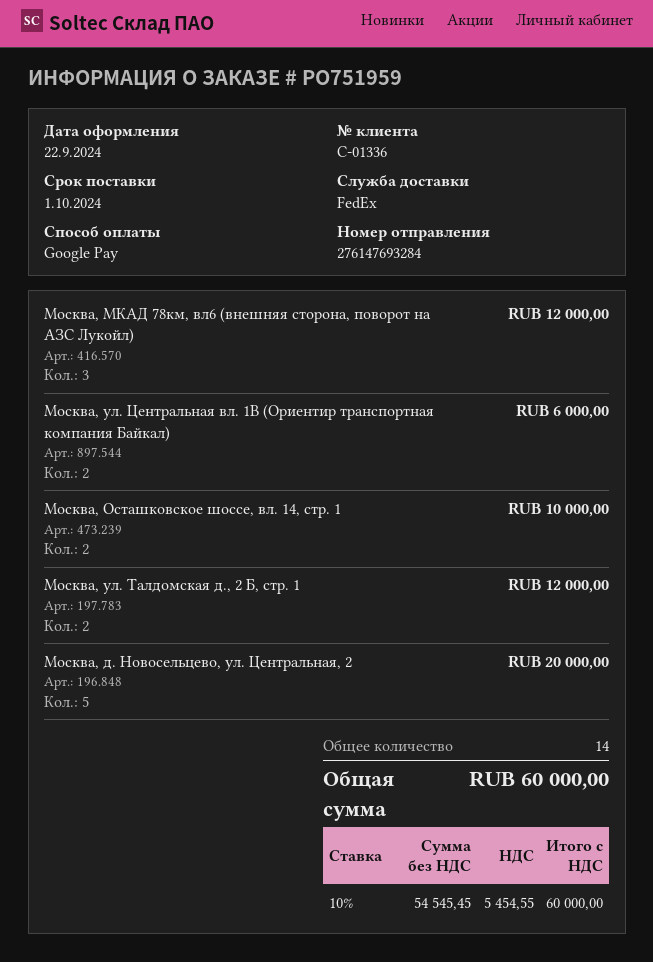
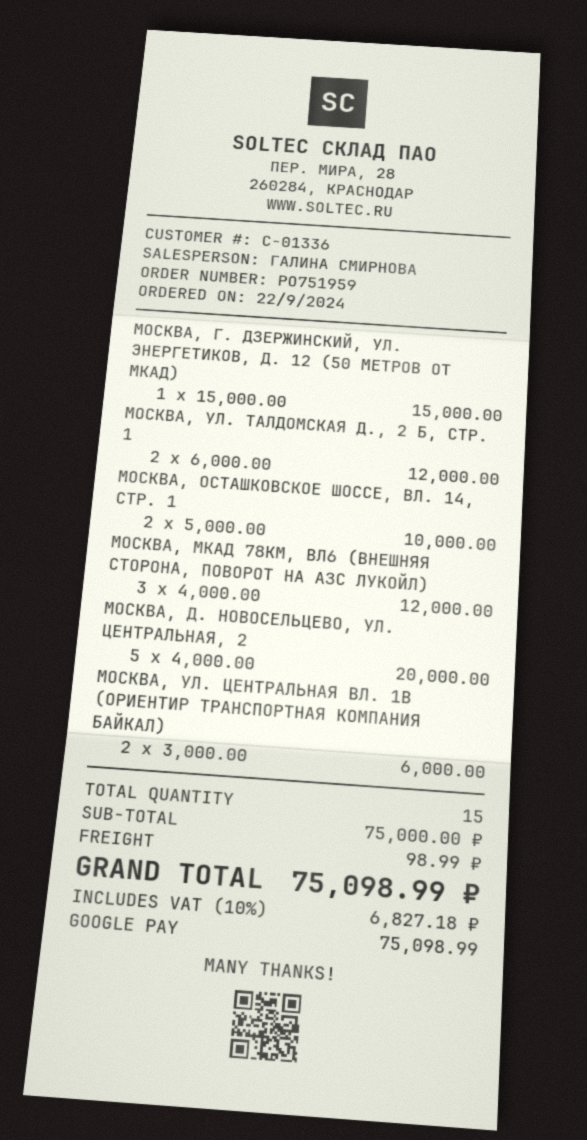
МОСКВА, Г. ДЗЕРЖИНСКИЙ, УЛ. ЭНЕРГЕТИКОВ, Д. 12 (50 МЕТРОВ ОТ МКАД): none -> 1 for 15000.00
total quantity: 14 -> 15
shipping: none -> 98.99
tax: 10% = 5454.55 -> 10% = 6827.18
total: 60000.00 -> 75098.99

